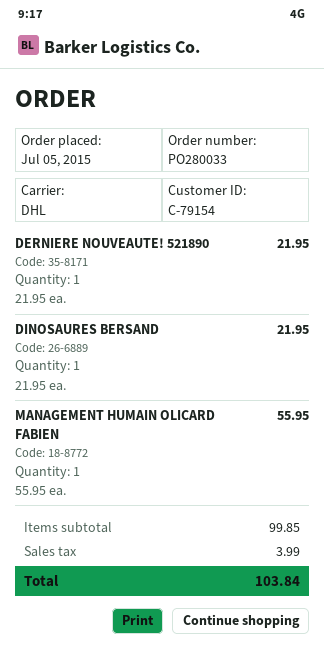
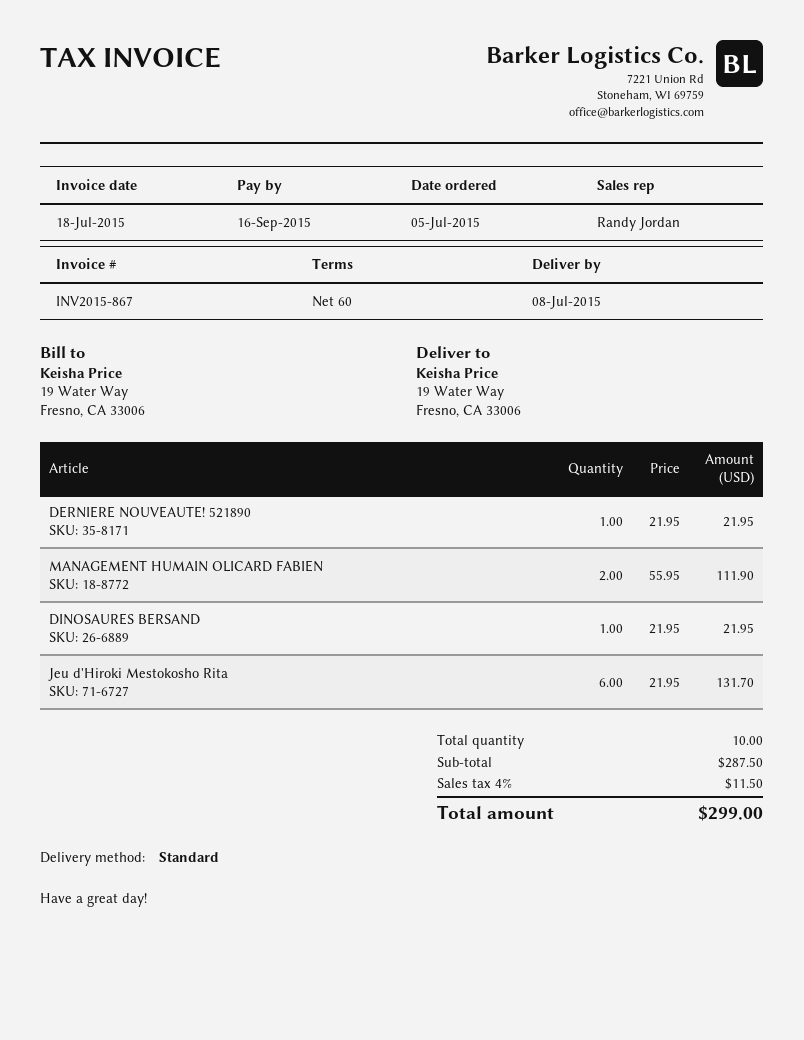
shipping method: DHL -> standard
MANAGEMENT HUMAIN OLICARD FABIEN: 1 x 55.95 = 55.95 -> 2 x 55.95 = 111.90
Jeu d'Hiroki Mestokosho Rita: none -> 6 x 21.95 = 131.70
subtotal: 99.85 -> 287.50
tax: 3.99 -> 11.50
total: 103.84 -> 299.00

